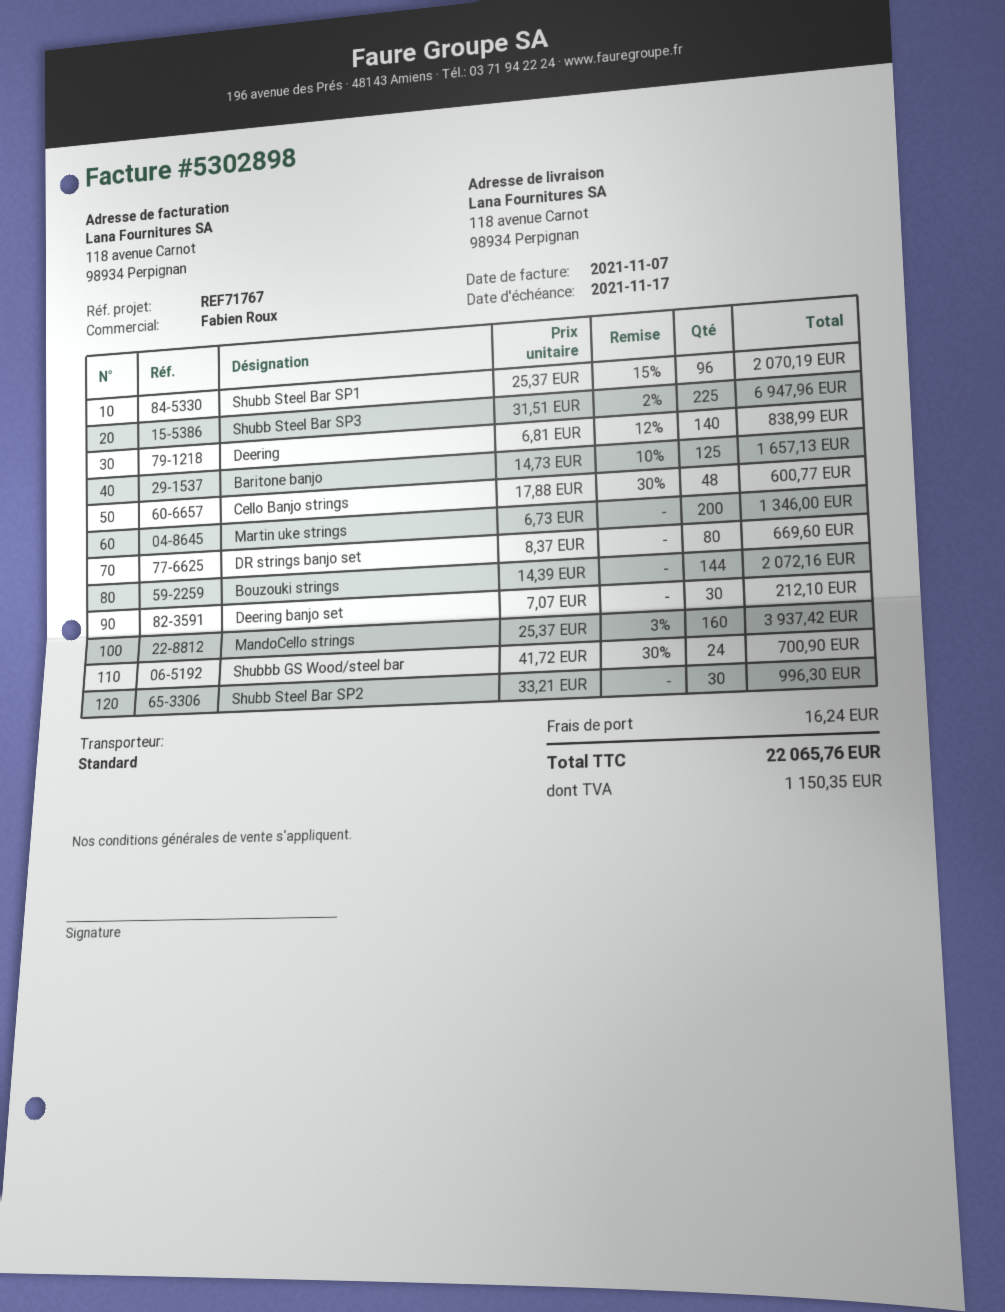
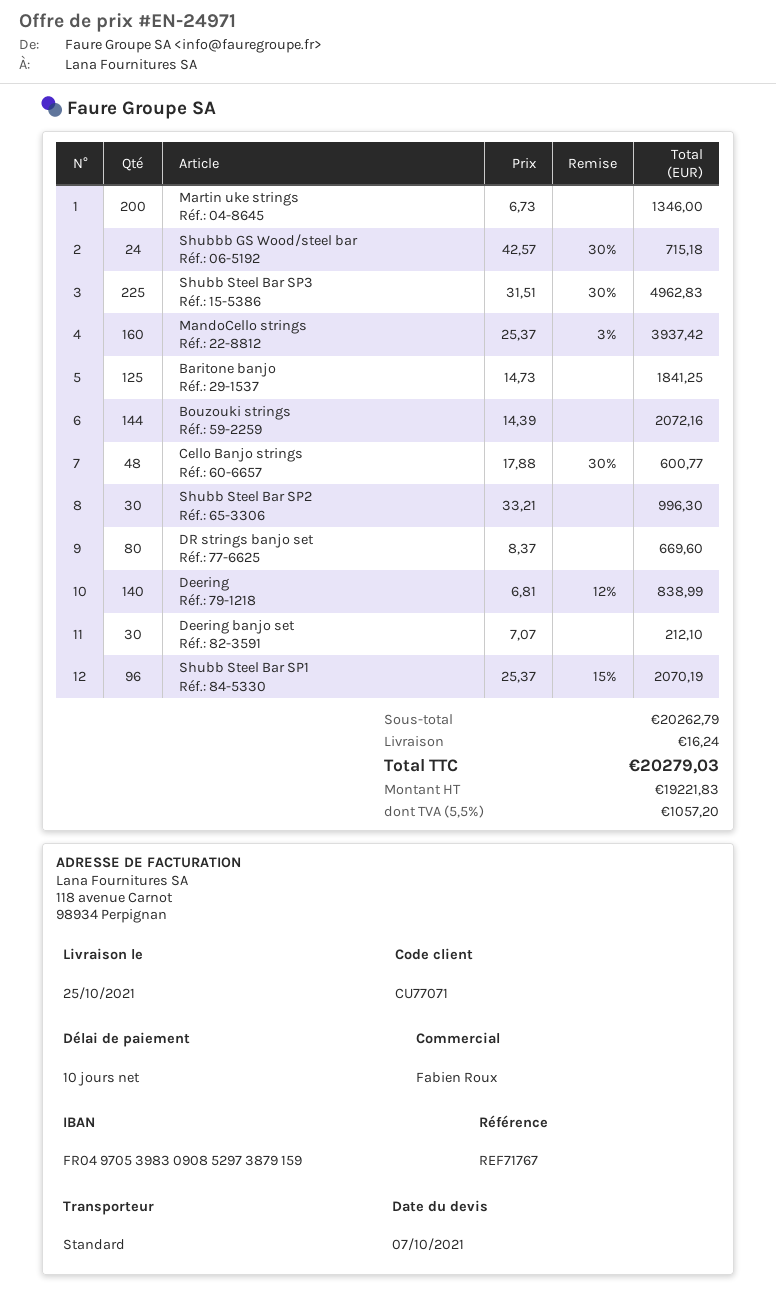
Shubb Steel Bar SP3: 225 x 31.51 - 2% = 6947.96 -> 225 x 31.51 - 30% = 4962.83
Baritone banjo: 125 x 14.73 - 10% = 1657.13 -> 125 x 14.73 = 1841.25
Shubbb GS Wood/steel bar: 24 x 41.72 - 30% = 700.90 -> 24 x 42.57 - 30% = 715.18
tax: 1150.35 -> 1057.20
total: 22065.76 -> 20279.03

